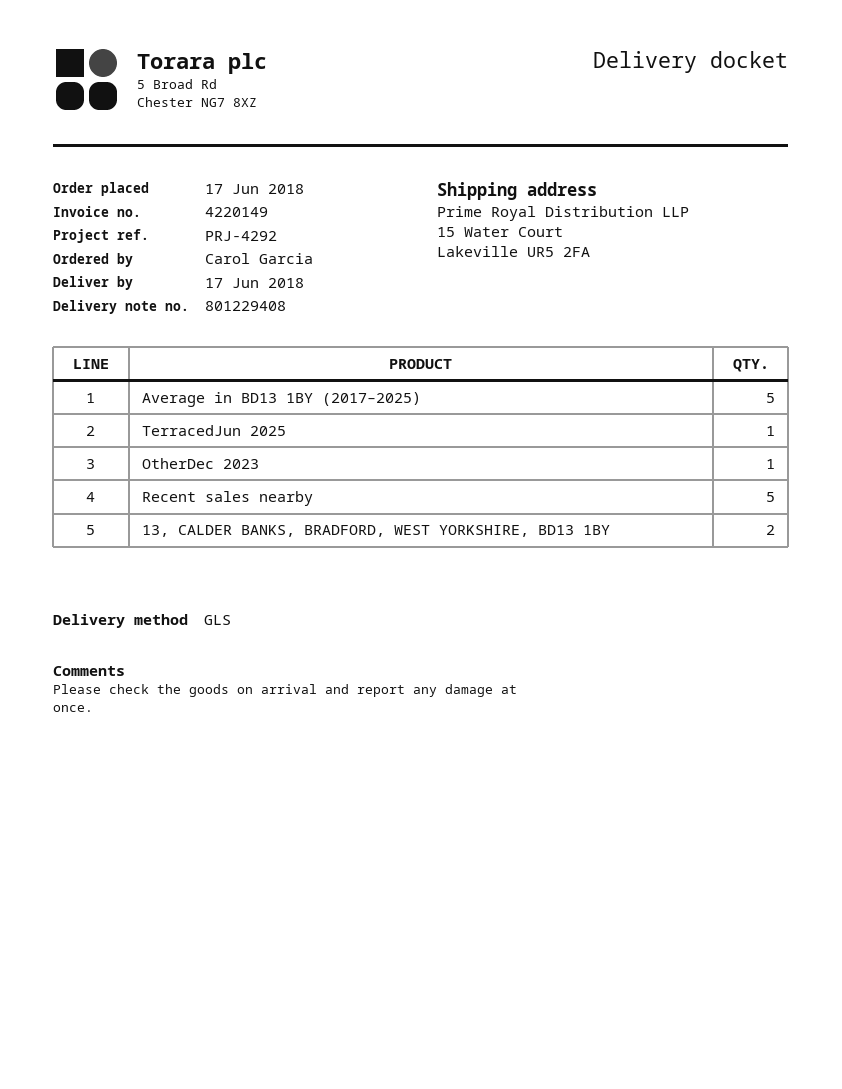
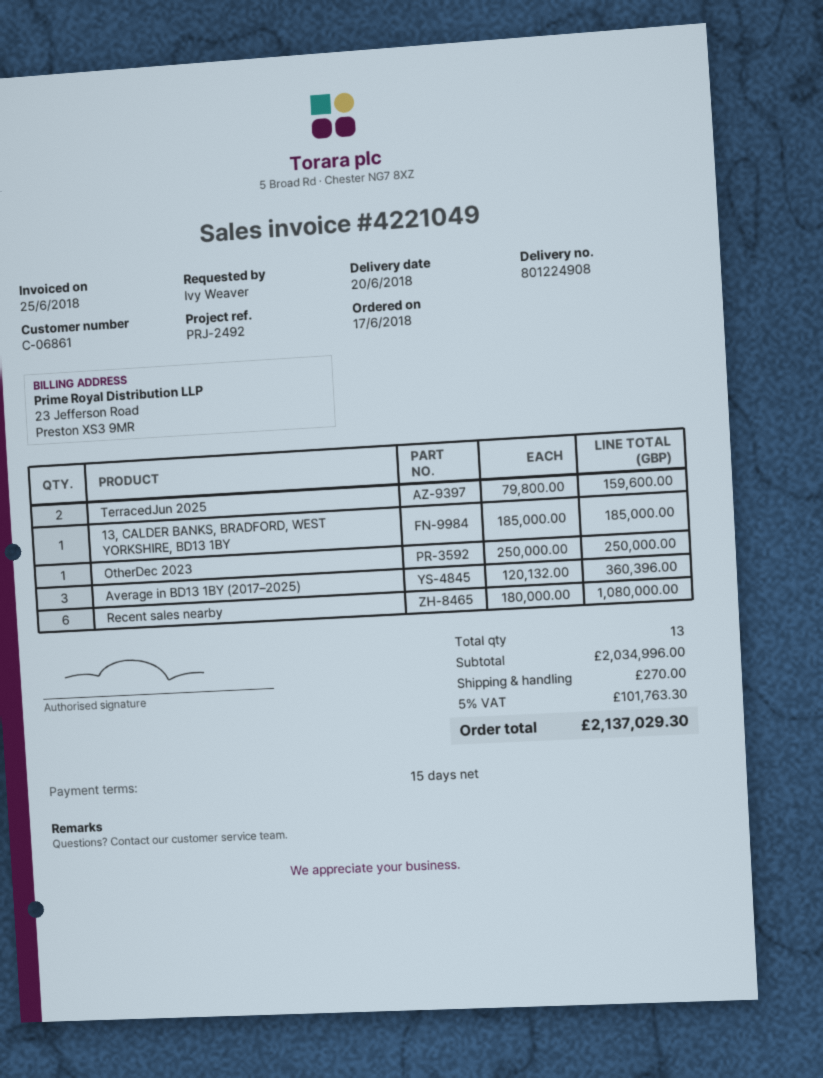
delivery note number: 801229408 -> 801224908
delivery date: 2018-06-17 -> 2018-06-20
invoice number: 4220149 -> 4221049
reference: PRJ-4292 -> PRJ-2492
ordered by: Carol Garcia -> Ivy Weaver
Average in BD13 1BY (2017–2025): 5 -> 3
TerracedJun 2025: 1 -> 2
Recent sales nearby: 5 -> 6
13, CALDER BANKS, BRADFORD, WEST YORKSHIRE, BD13 1BY: 2 -> 1

